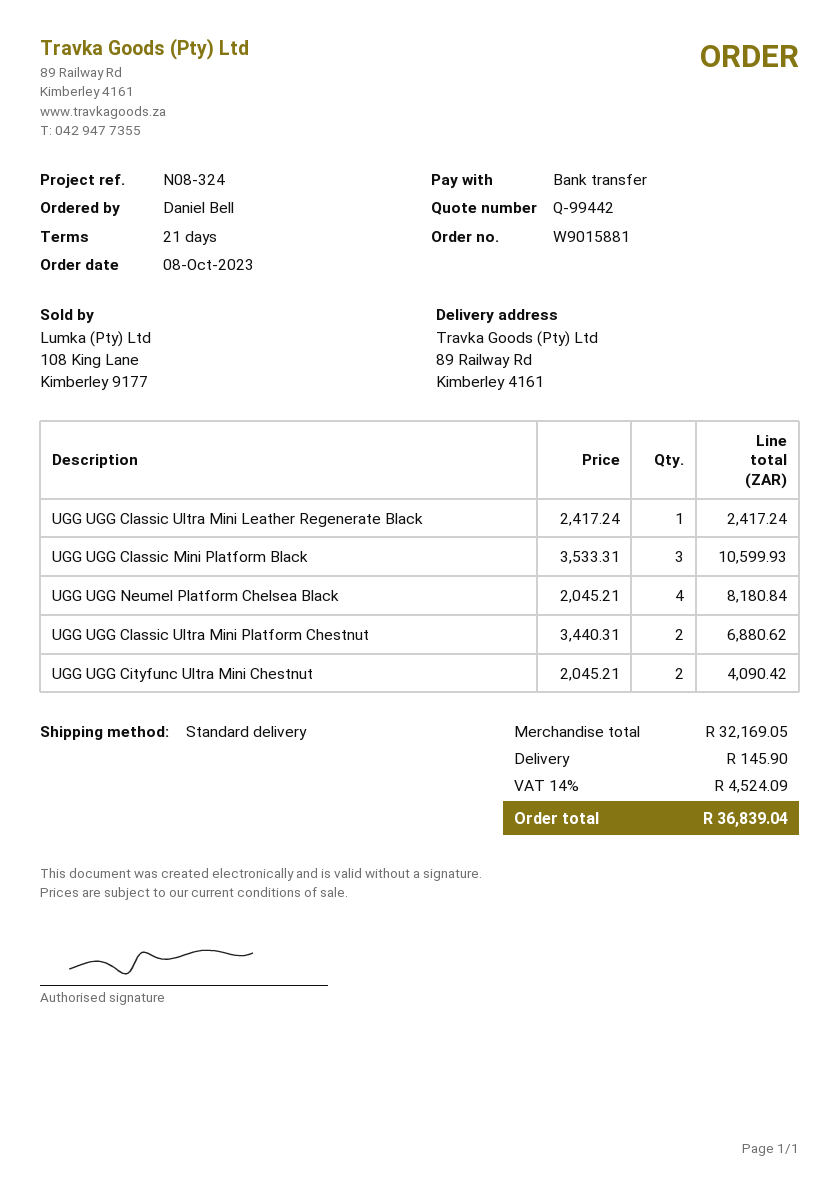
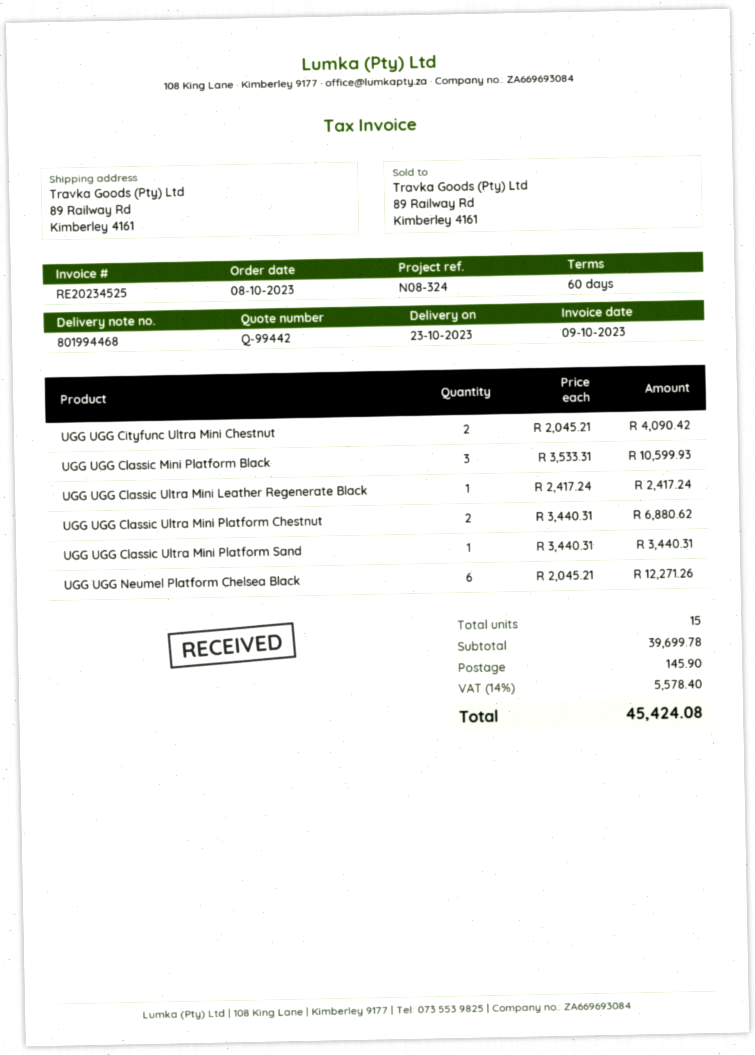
payment terms: 21 days -> 60 days
UGG UGG Neumel Platform Chelsea Black: 4 x 2045.21 = 8180.84 -> 6 x 2045.21 = 12271.26
UGG UGG Classic Ultra Mini Platform Sand: none -> 1 x 3440.31 = 3440.31
subtotal: 32169.05 -> 39699.78
tax: 14% = 4524.09 -> 14% = 5578.40
total: 36839.04 -> 45424.08

